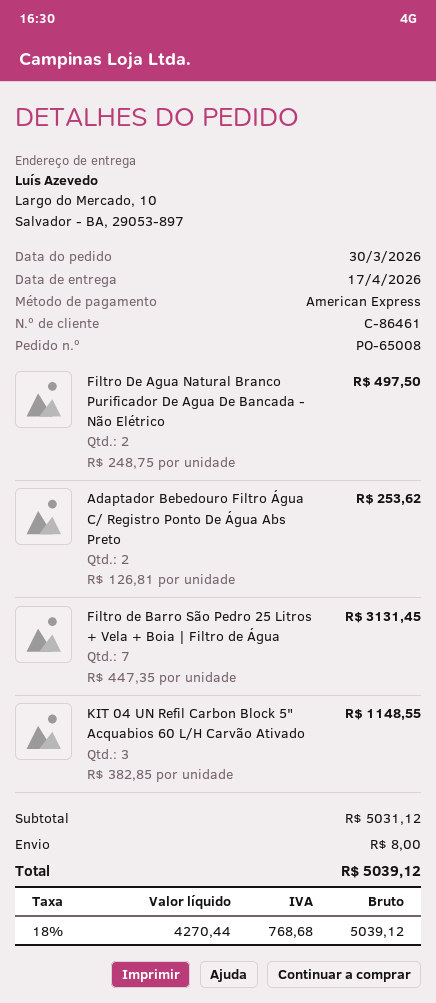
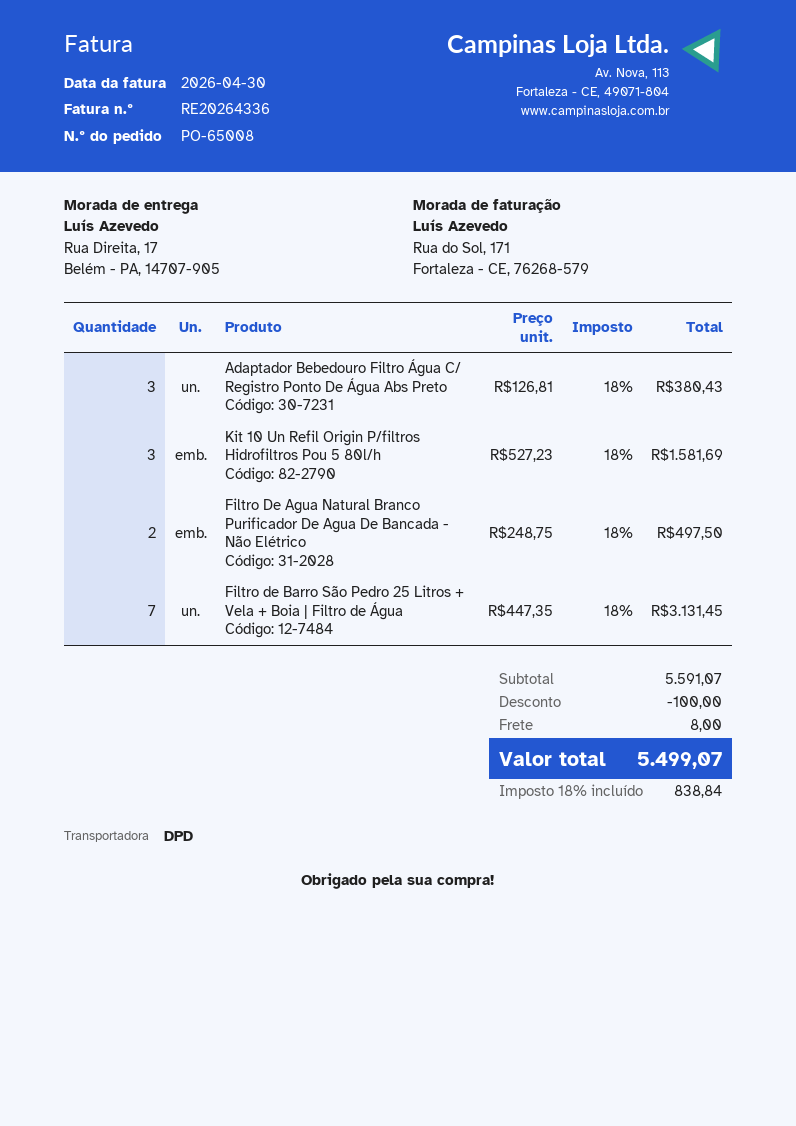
ship to: Largo do Mercado, 10, Salvador - BA, 29053-897 -> Rua Direita, 17, Belém - PA, 14707-905
Adaptador Bebedouro Filtro Água C/ Registro Ponto De Água Abs Preto: 2 x 126.81 = 253.62 -> 3 x 126.81 = 380.43
KIT 04 UN Refil Carbon Block 5" Acquabios 60 L/H Carvão Ativado: 3 x 382.85 = 1148.55 -> none
Kit 10 Un Refil Origin P/filtros Hidrofiltros Pou 5 80l/h: none -> 3 x 527.23 = 1581.69
subtotal: 5031.12 -> 5591.07
discount: none -> 100.00
tax: 18% = 768.68 -> 18% = 838.84
total: 5039.12 -> 5499.07

